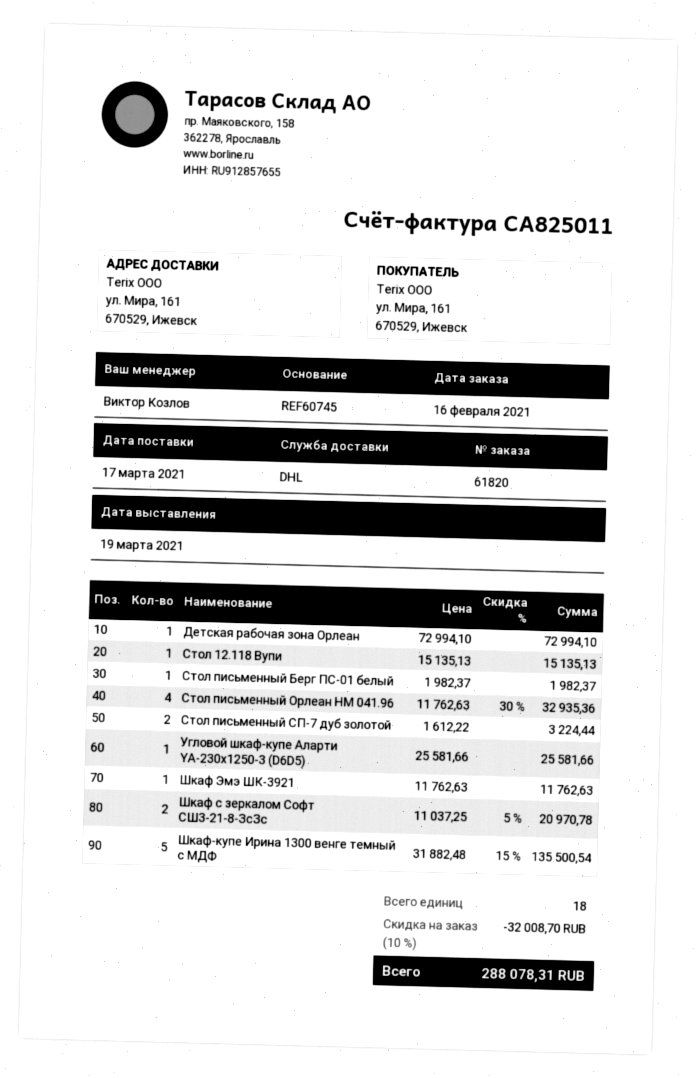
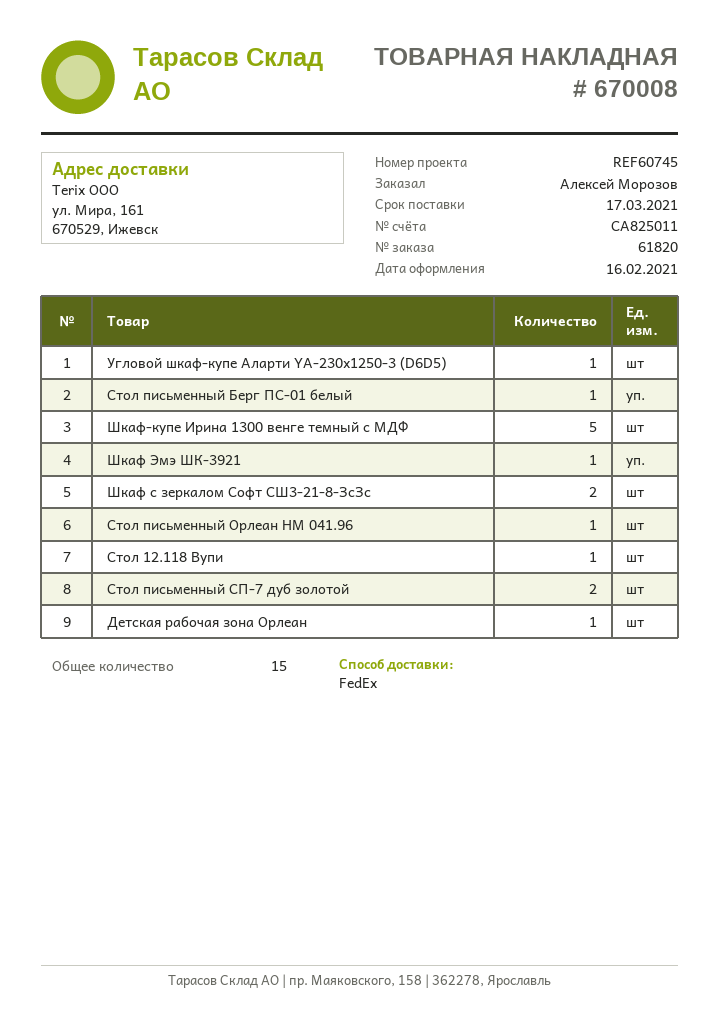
shipping method: DHL -> FedEx
Стол письменный Орлеан НМ 041.96: 4 -> 1
total quantity: 18 -> 15

